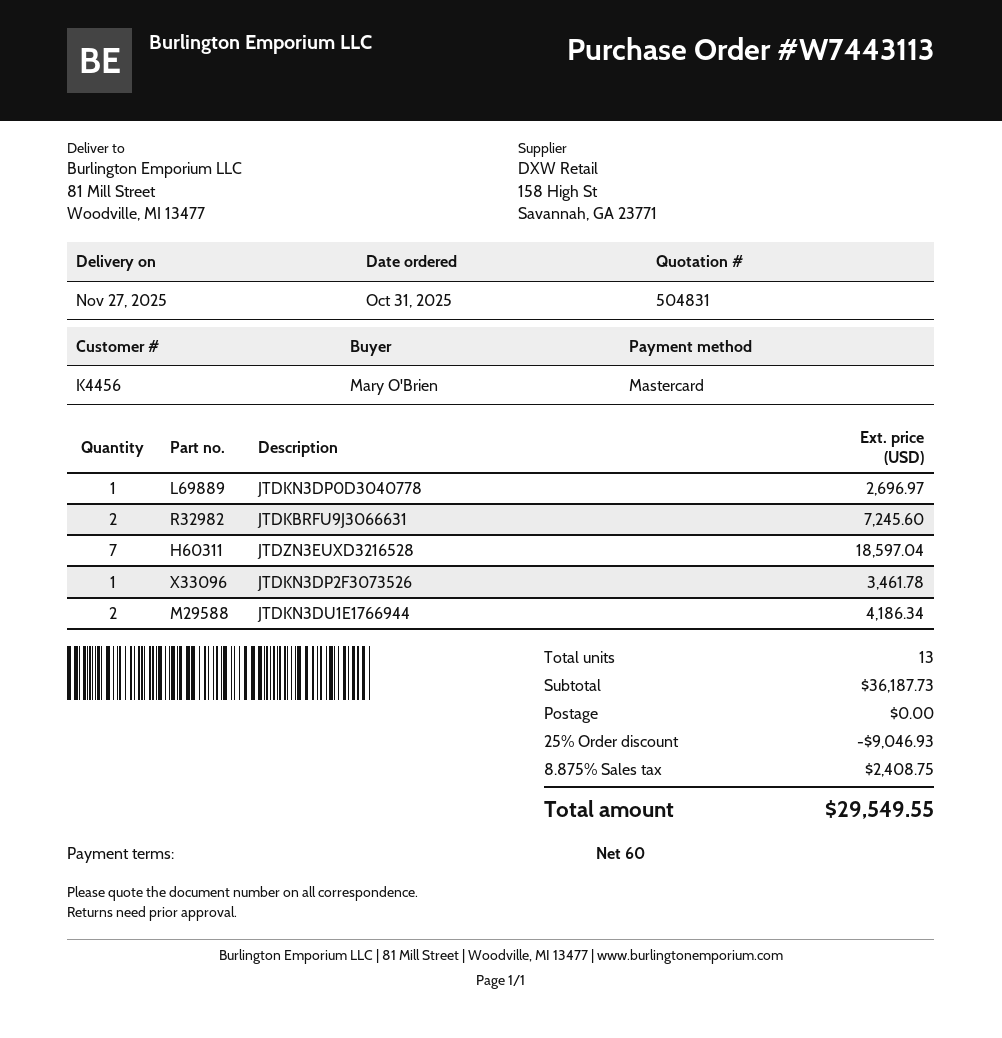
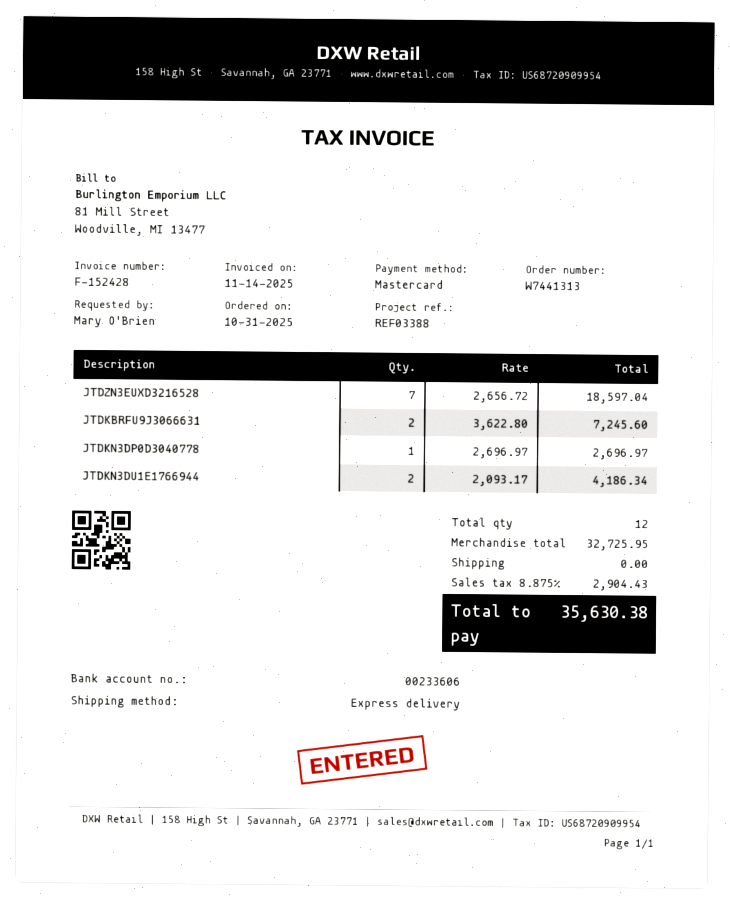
order number: W7443113 -> W7441313
JTDKN3DP2F3073526: 1 for 3461.78 -> none
total quantity: 13 -> 12
subtotal: 36187.73 -> 32725.95
discount: 25% = 9046.93 -> none
tax: 8.875% = 2408.75 -> 8.875% = 2904.43
total: 29549.55 -> 35630.38

